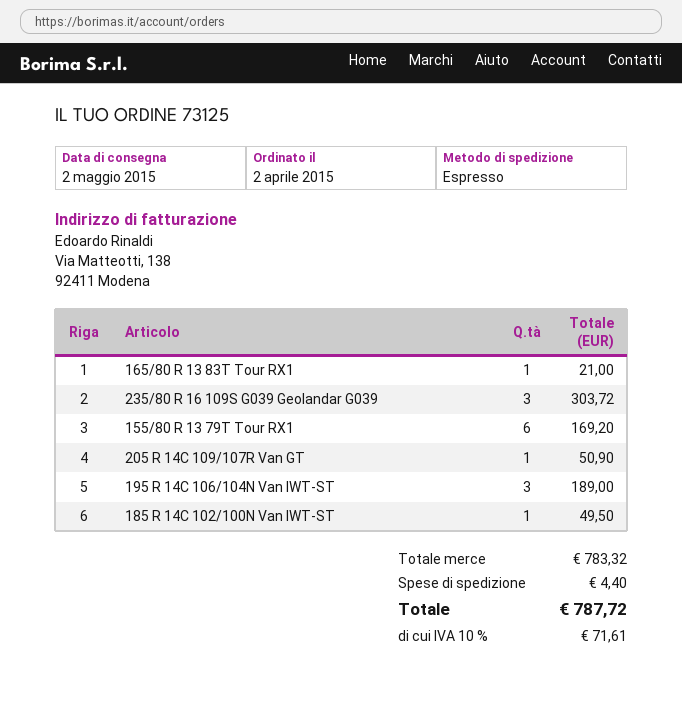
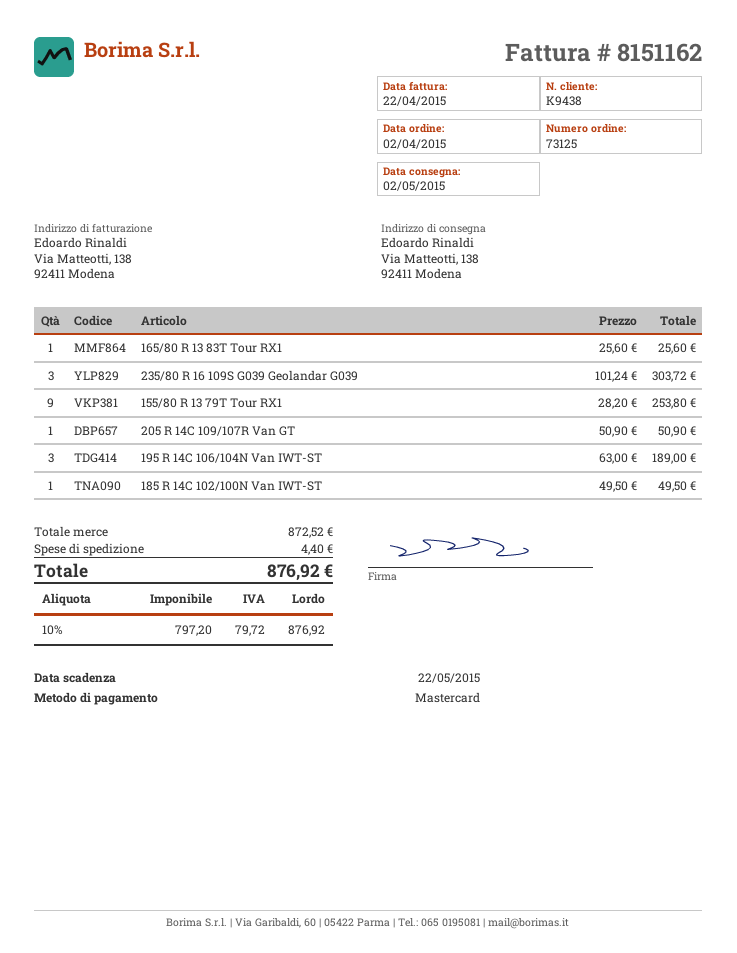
165/80 R 13 83T Tour RX1: 1 for 21.00 -> 1 for 25.60
155/80 R 13 79T Tour RX1: 6 for 169.20 -> 9 for 253.80
subtotal: 783.32 -> 872.52
tax: 10% = 71.61 -> 10% = 79.72
total: 787.72 -> 876.92

